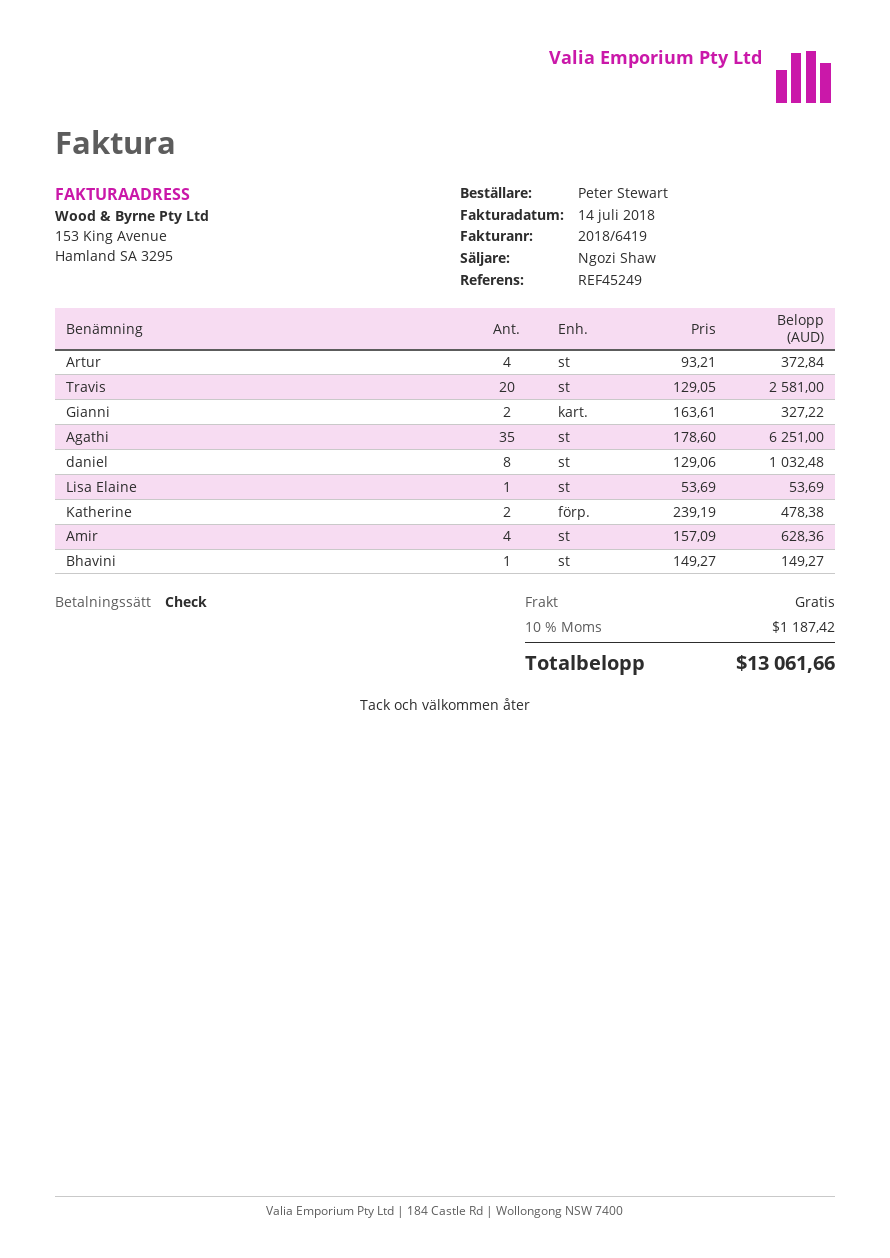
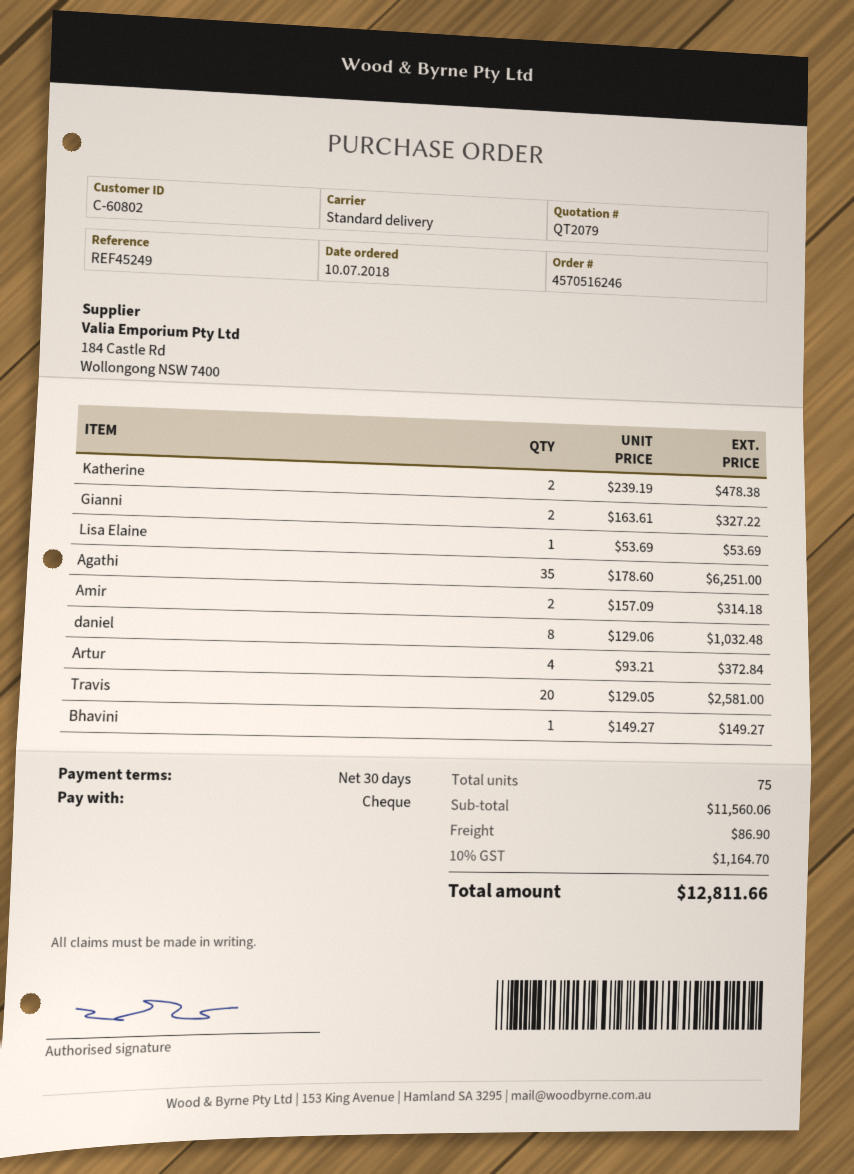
Amir: 4 x 157.09 = 628.36 -> 2 x 157.09 = 314.18
shipping: 0.00 -> 86.90
tax: 10% = 1187.42 -> 10% = 1164.70
total: 13061.66 -> 12811.66

